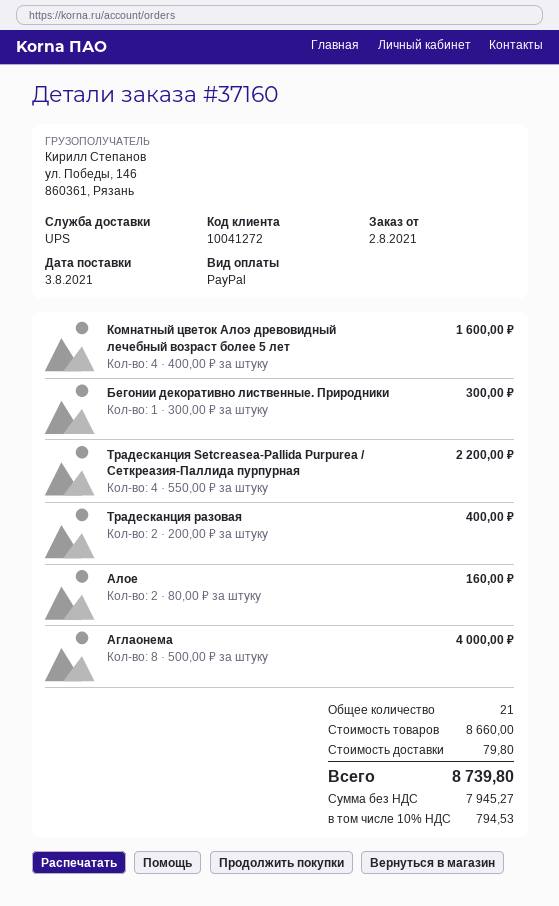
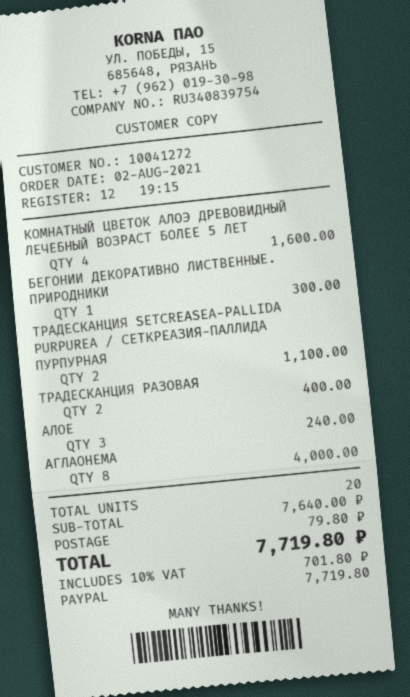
Традесканция Setcreasea-Pallida Purpurea / Сеткреазия-Паллида пурпурная: 4 for 2200.00 -> 2 for 1100.00
Алое: 2 for 160.00 -> 3 for 240.00
total quantity: 21 -> 20
subtotal: 8660.00 -> 7640.00
tax: 10% = 794.53 -> 10% = 701.80
total: 8739.80 -> 7719.80

